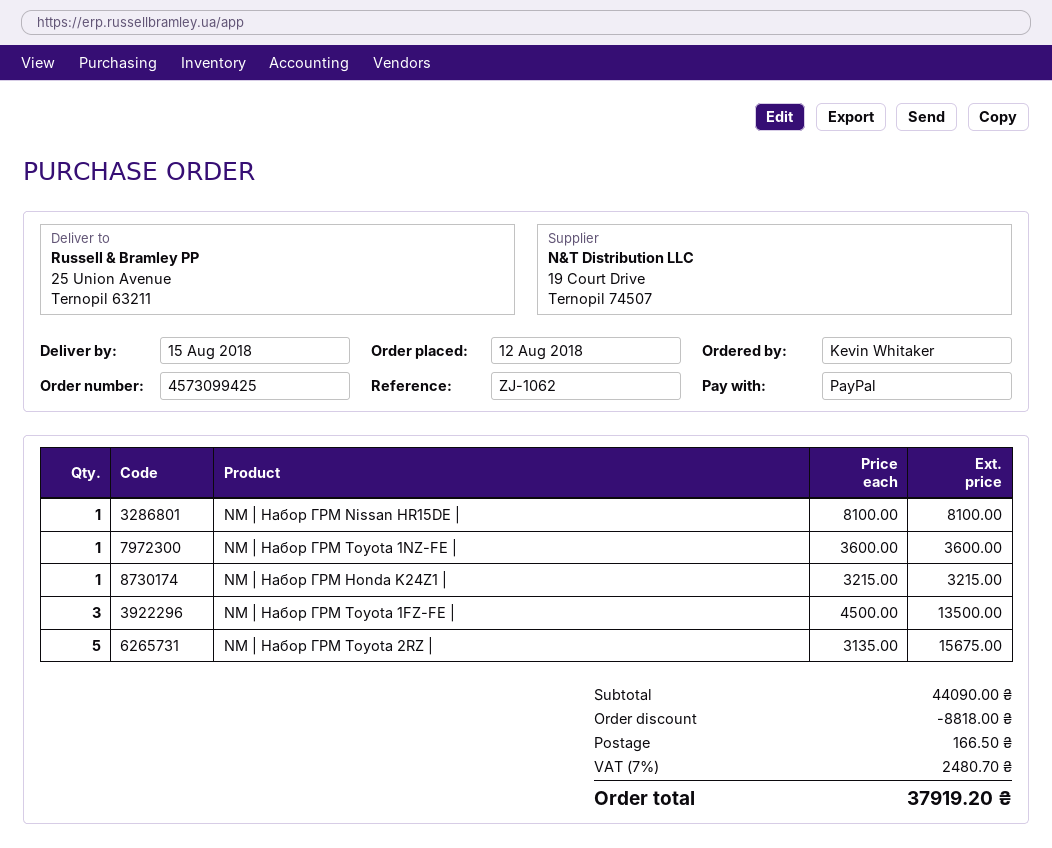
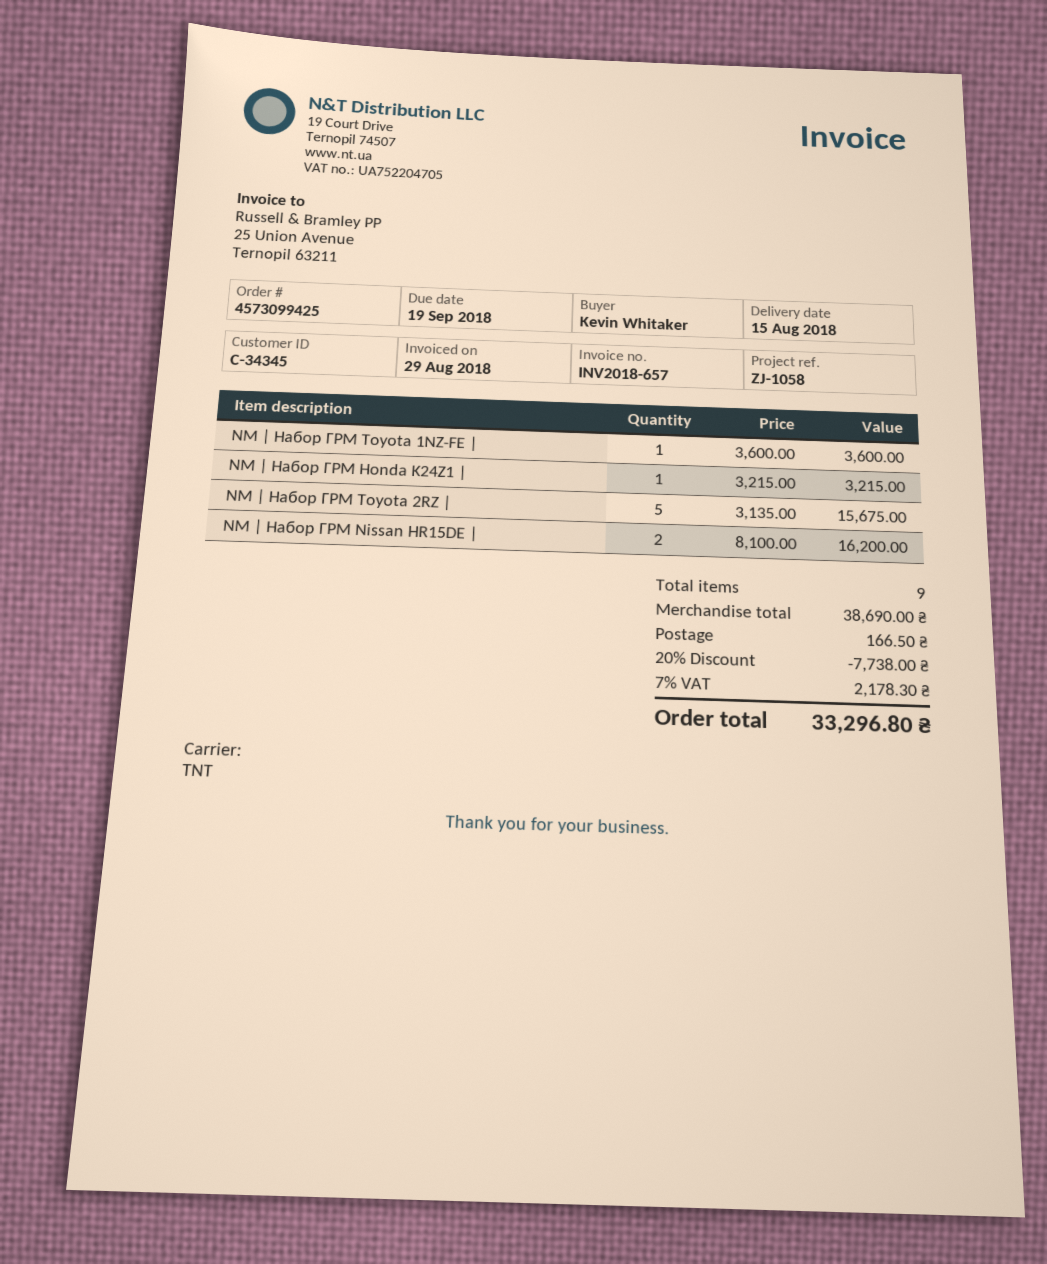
reference: ZJ-1062 -> ZJ-1058
NM | Набор ГРМ Nissan HR15DE |: 1 x 8100.00 = 8100.00 -> 2 x 8100.00 = 16200.00
NM | Набор ГРМ Toyota 1FZ-FE |: 3 x 4500.00 = 13500.00 -> none
subtotal: 44090.00 -> 38690.00
discount: 8818.00 -> 7738.00
tax: 7% = 2480.70 -> 7% = 2178.30
total: 37919.20 -> 33296.80

